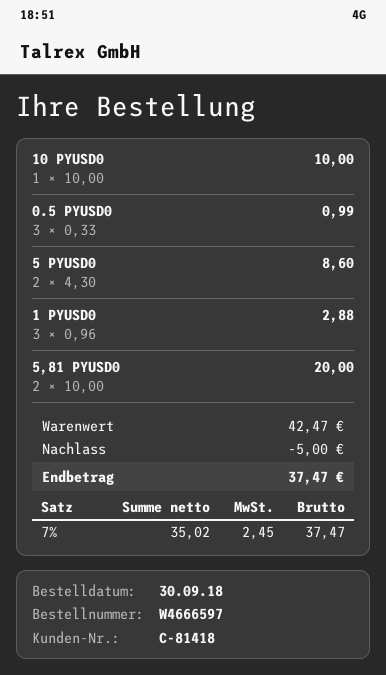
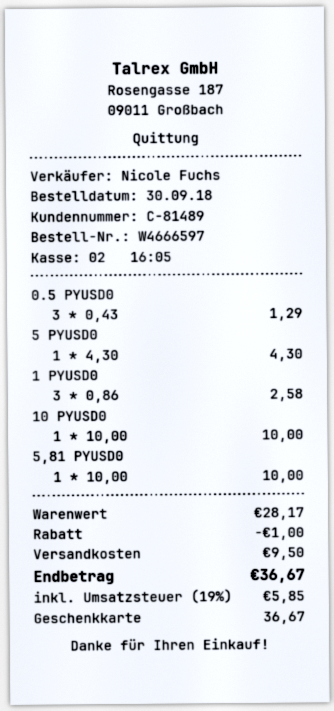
customer number: C-81418 -> C-81489
0.5 PYUSD0: 3 x 0.33 = 0.99 -> 3 x 0.43 = 1.29
5 PYUSD0: 2 x 4.30 = 8.60 -> 1 x 4.30 = 4.30
1 PYUSD0: 3 x 0.96 = 2.88 -> 3 x 0.86 = 2.58
5,81 PYUSD0: 2 x 10.00 = 20.00 -> 1 x 10.00 = 10.00
subtotal: 42.47 -> 28.17
discount: 5.00 -> 1.00
shipping: none -> 9.50
tax: 7% = 2.45 -> 19% = 5.85
total: 37.47 -> 36.67

